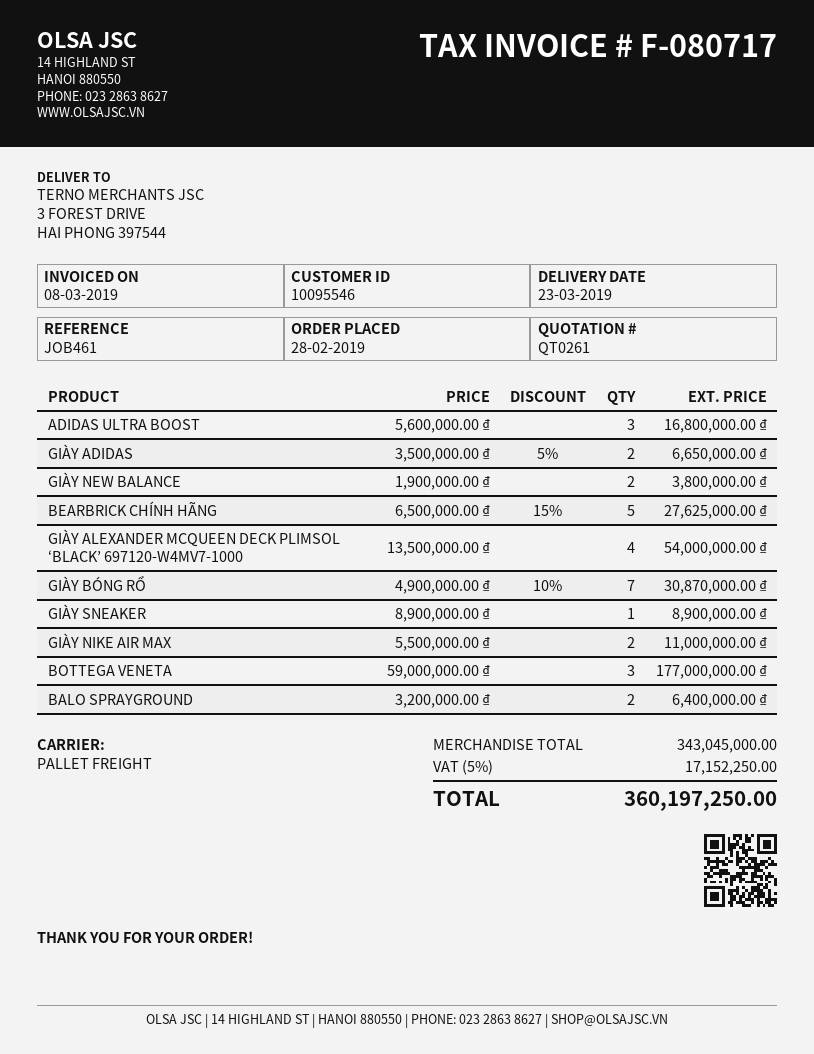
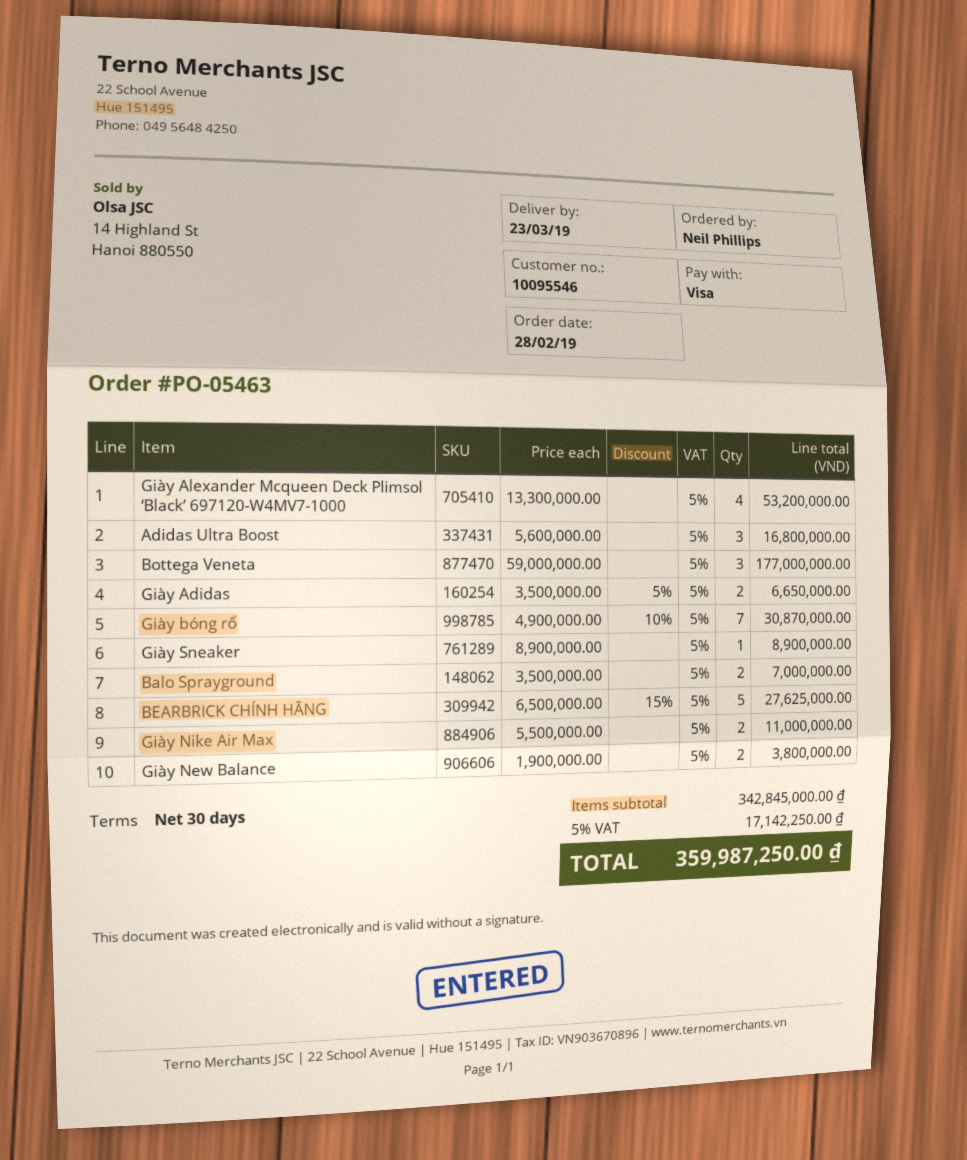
GIÀY ALEXANDER MCQUEEN DECK PLIMSOL ‘BLACK’ 697120-W4MV7-1000: 4 x 13500000.00 = 54000000.00 -> 4 x 13300000.00 = 53200000.00
BALO SPRAYGROUND: 2 x 3200000.00 = 6400000.00 -> 2 x 3500000.00 = 7000000.00
subtotal: 343045000.00 -> 342845000.00
tax: 5% = 17152250.00 -> 5% = 17142250.00
total: 360197250.00 -> 359987250.00

